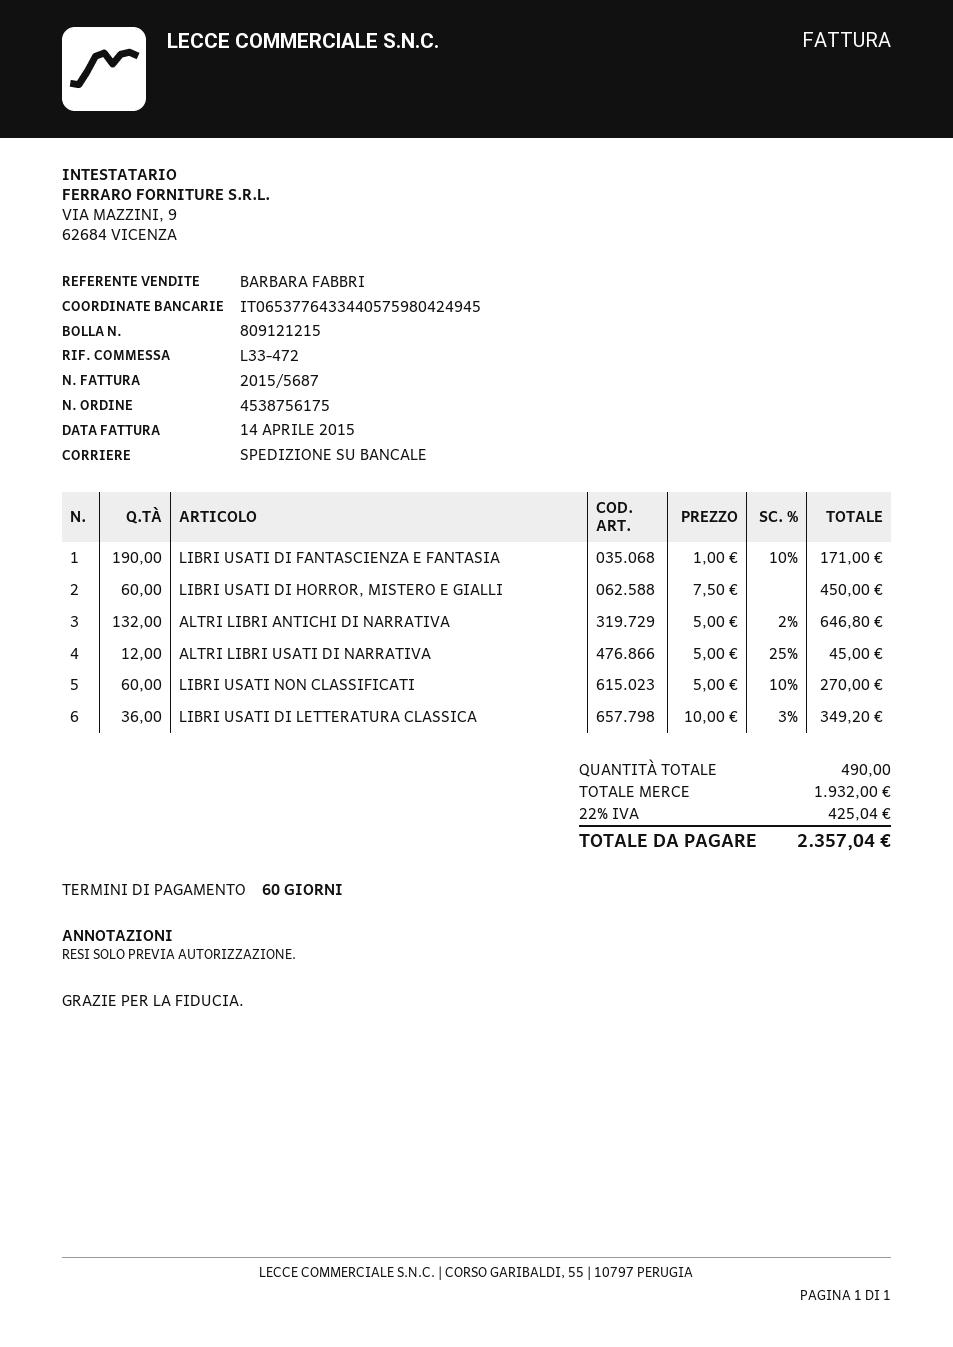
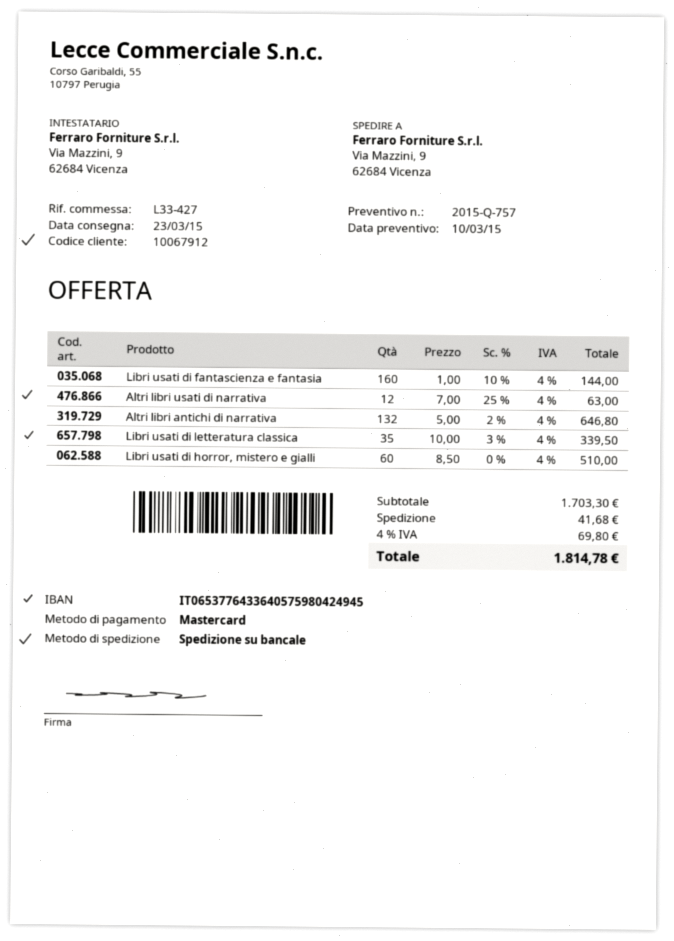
reference: L33-472 -> L33-427
bank account: IT0653776433440575980424945 -> IT0653776433640575980424945
LIBRI USATI DI FANTASCIENZA E FANTASIA: 190 x 1.00 - 10% = 171.00 -> 160 x 1.00 - 10% = 144.00
LIBRI USATI DI HORROR, MISTERO E GIALLI: 60 x 7.50 = 450.00 -> 60 x 8.50 = 510.00
ALTRI LIBRI USATI DI NARRATIVA: 12 x 5.00 - 25% = 45.00 -> 12 x 7.00 - 25% = 63.00
LIBRI USATI NON CLASSIFICATI: 60 x 5.00 - 10% = 270.00 -> none
LIBRI USATI DI LETTERATURA CLASSICA: 36 x 10.00 - 3% = 349.20 -> 35 x 10.00 - 3% = 339.50
subtotal: 1932.00 -> 1703.30
shipping: none -> 41.68
tax: 22% = 425.04 -> 4% = 69.80
total: 2357.04 -> 1814.78

